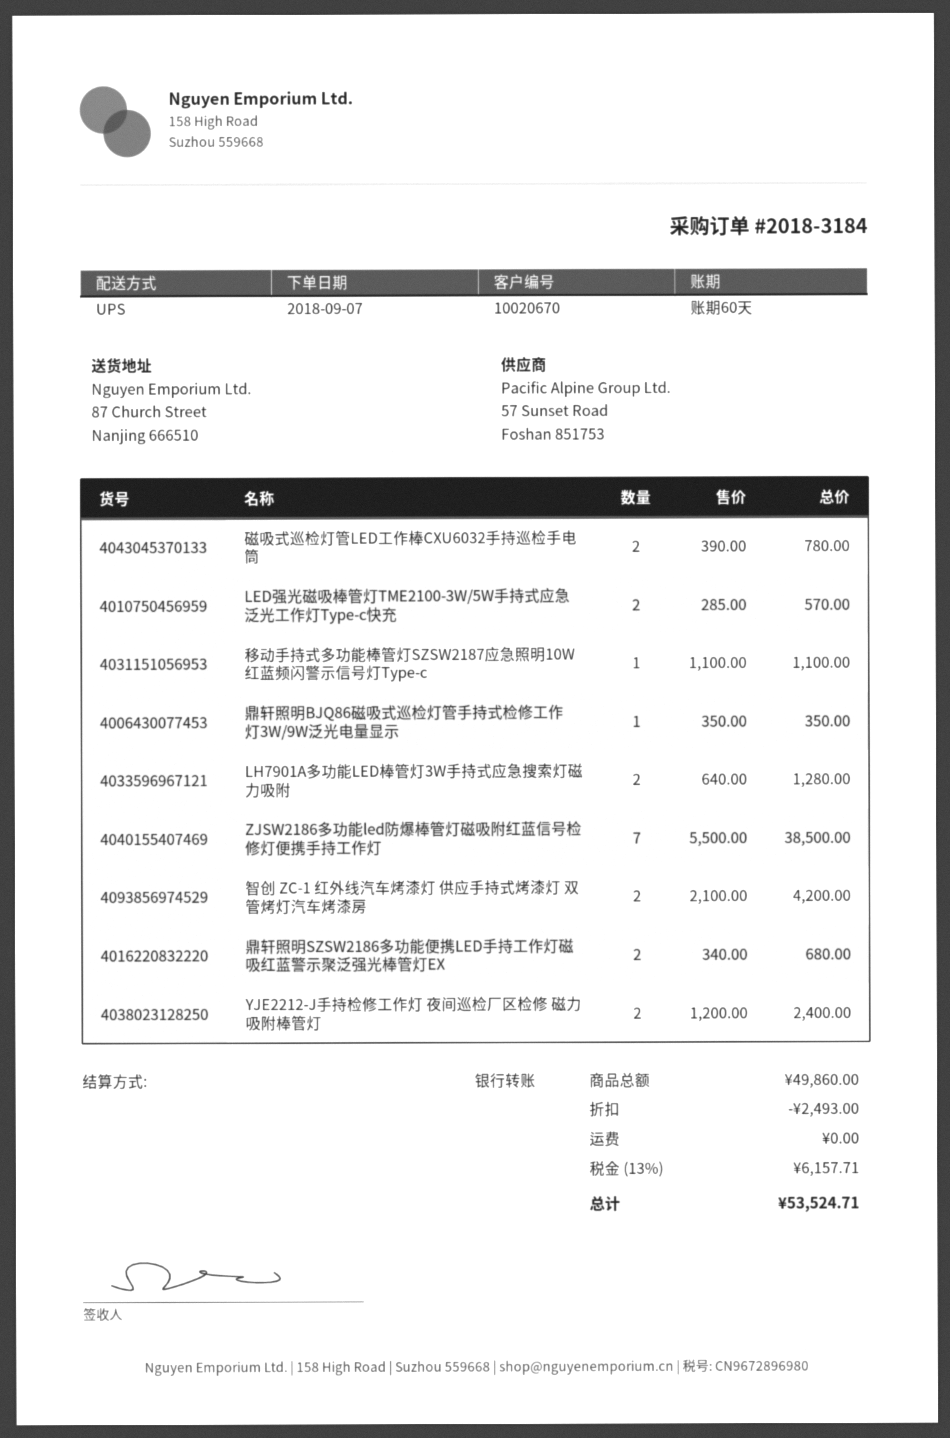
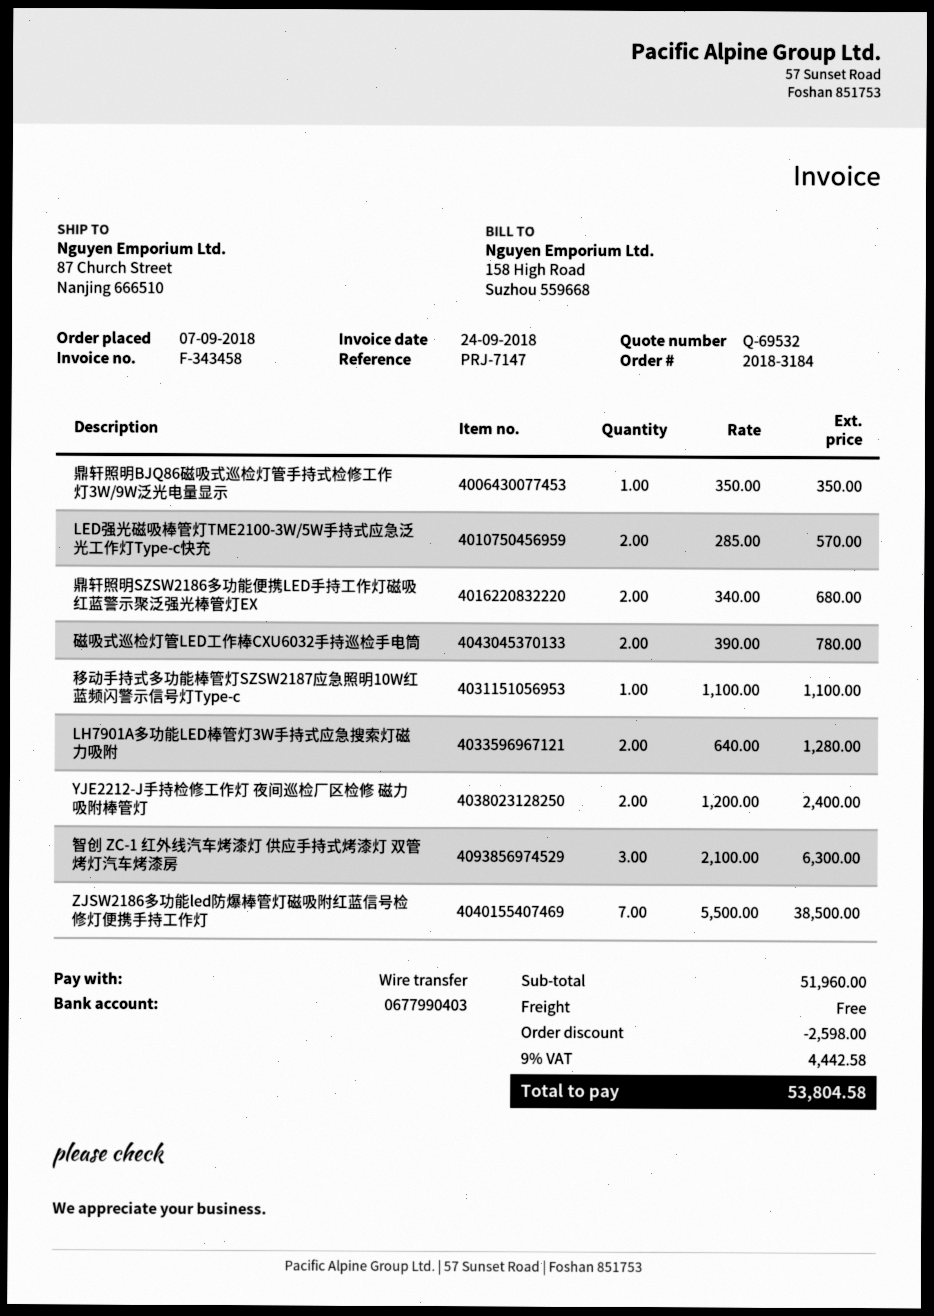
智创 ZC-1 红外线汽车烤漆灯 供应手持式烤漆灯 双管烤灯汽车烤漆房: 2 x 2100.00 = 4200.00 -> 3 x 2100.00 = 6300.00
subtotal: 49860.00 -> 51960.00
discount: 2493.00 -> 2598.00
tax: 13% = 6157.71 -> 9% = 4442.58
total: 53524.71 -> 53804.58

